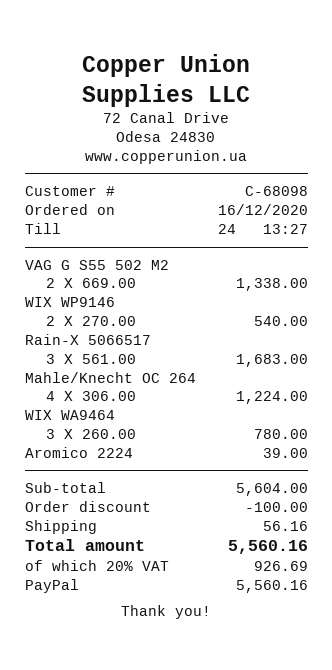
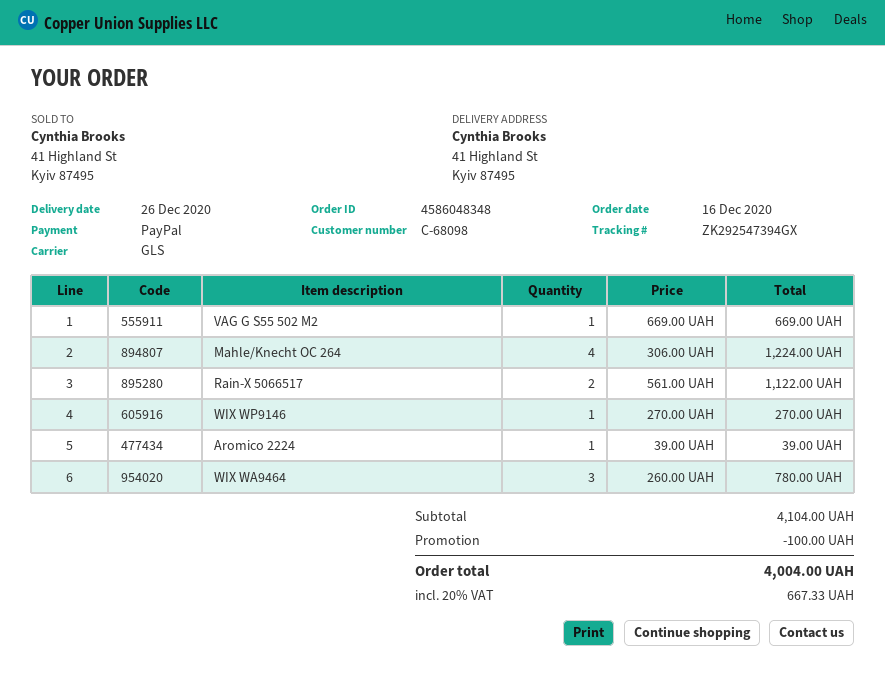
VAG G S55 502 M2: 2 x 669.00 = 1338.00 -> 1 x 669.00 = 669.00
WIX WP9146: 2 x 270.00 = 540.00 -> 1 x 270.00 = 270.00
Rain-X 5066517: 3 x 561.00 = 1683.00 -> 2 x 561.00 = 1122.00
subtotal: 5604.00 -> 4104.00
shipping: 56.16 -> none
tax: 20% = 926.69 -> 20% = 667.33
total: 5560.16 -> 4004.00

